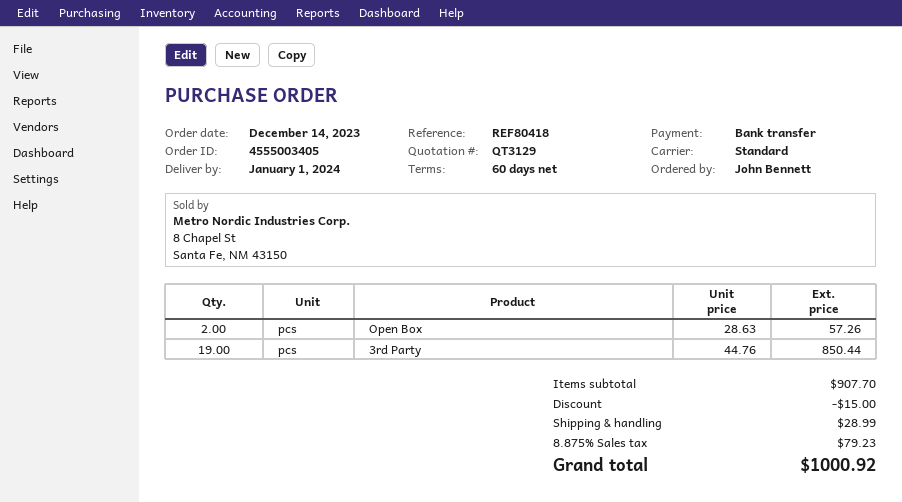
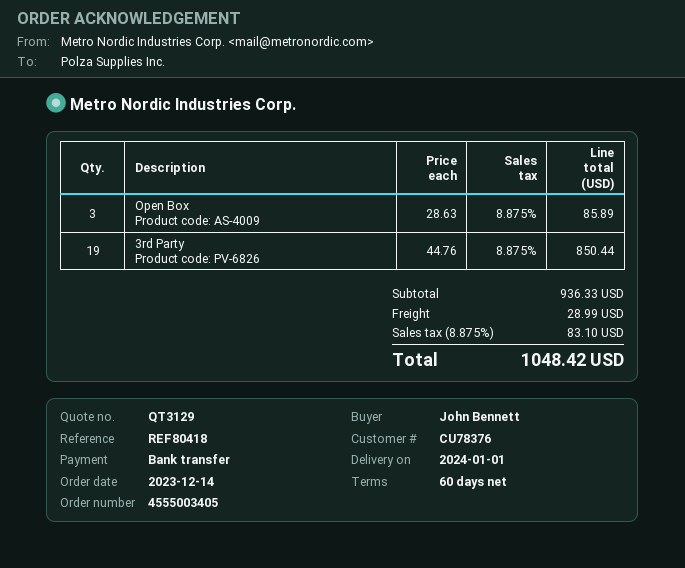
Open Box: 2 x 28.63 = 57.26 -> 3 x 28.63 = 85.89
subtotal: 907.70 -> 936.33
discount: 15.00 -> none
tax: 8.875% = 79.23 -> 8.875% = 83.10
total: 1000.92 -> 1048.42

